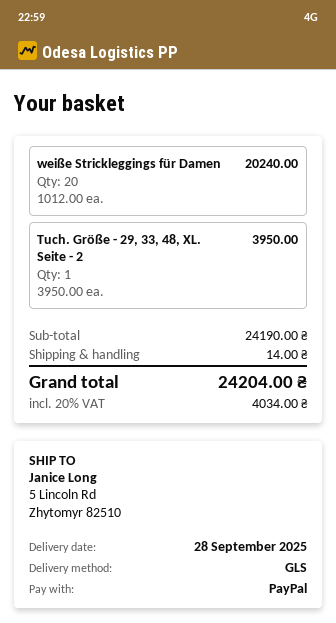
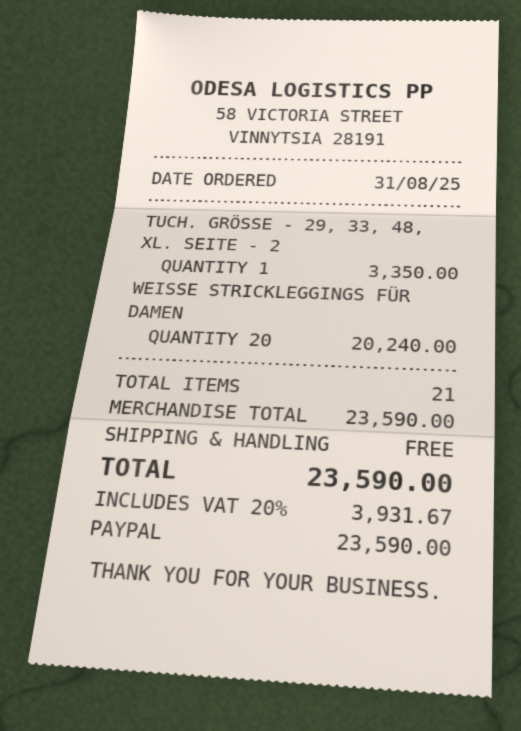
Tuch. Größe - 29, 33, 48, XL. Seite - 2: 1 for 3950.00 -> 1 for 3350.00
subtotal: 24190.00 -> 23590.00
shipping: 14.00 -> 0.00
tax: 20% = 4034.00 -> 20% = 3931.67
total: 24204.00 -> 23590.00

